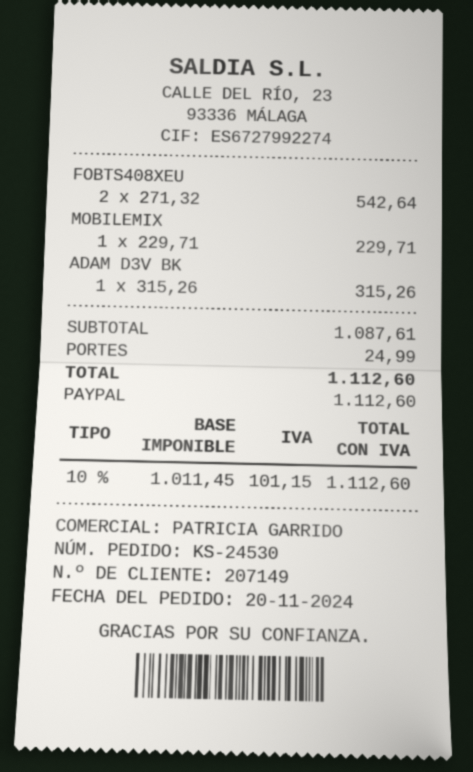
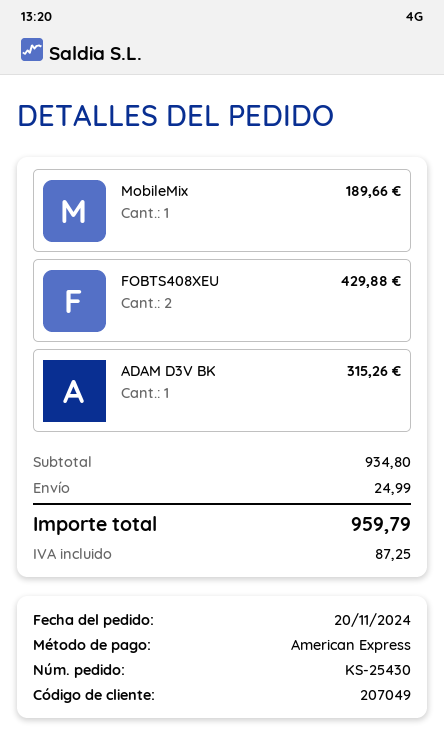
order number: KS-24530 -> KS-25430
customer number: 207149 -> 207049
payment method: PayPal -> American Express
FOBTS408XEU: 2 for 542.64 -> 2 for 429.88
MOBILEMIX: 1 for 229.71 -> 1 for 189.66
subtotal: 1087.61 -> 934.80
tax: 101.15 -> 87.25
total: 1112.60 -> 959.79

